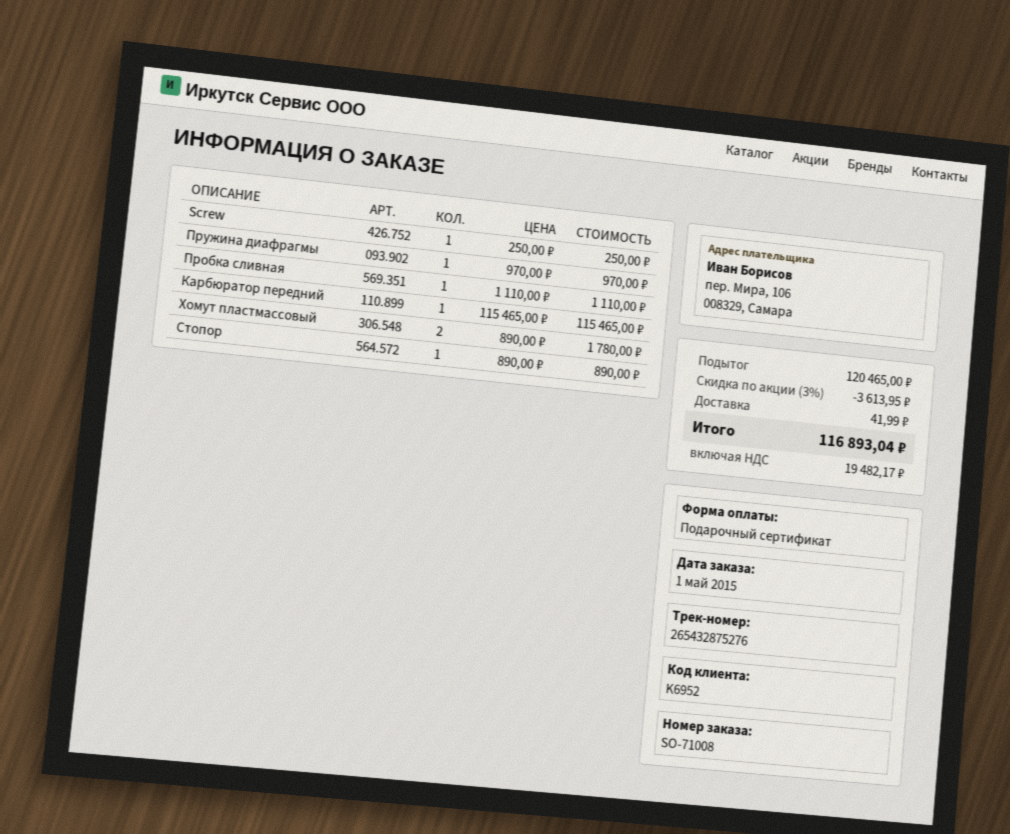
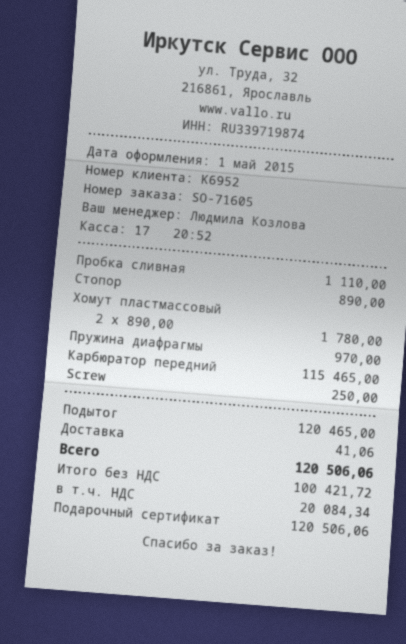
order number: SO-71008 -> SO-71605
discount: 3% = 3613.95 -> none
shipping: 41.99 -> 41.06
tax: 19482.17 -> 20084.34
total: 116893.04 -> 120506.06

